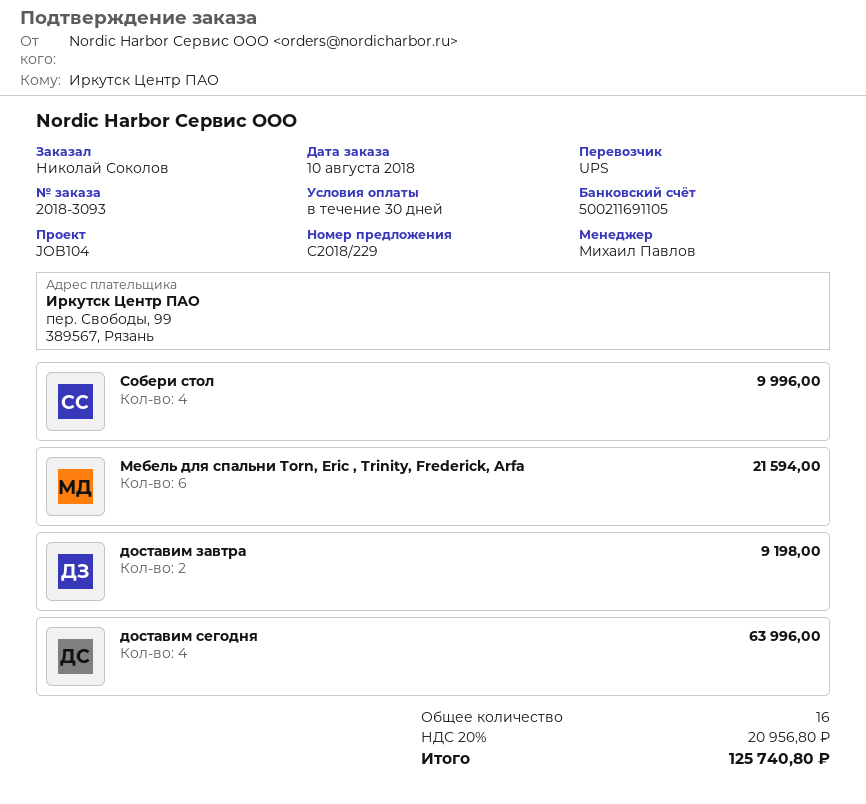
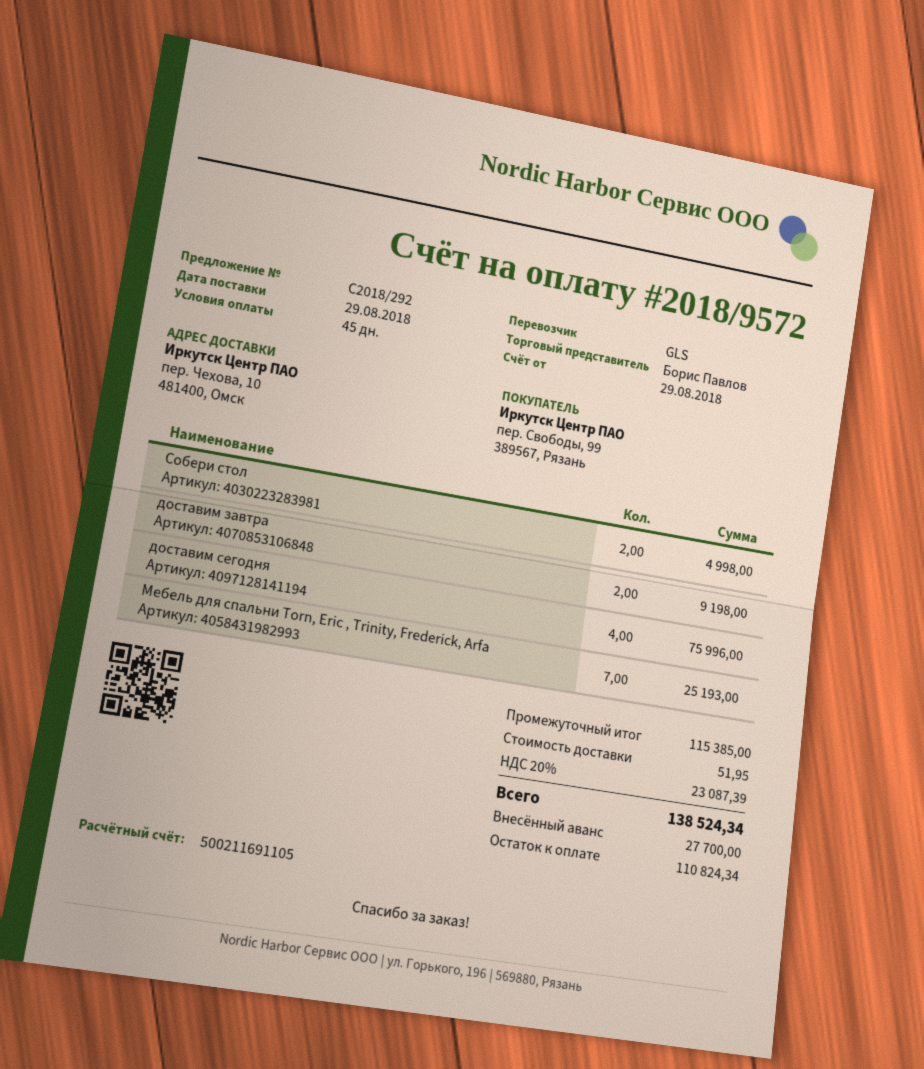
quote number: C2018/229 -> C2018/292
payment terms: 30 days -> 45 days
sales rep: Михаил Павлов -> Борис Павлов
shipping method: UPS -> GLS
Собери стол: 4 for 9996.00 -> 2 for 4998.00
Мебель для спальни Torn, Eric , Trinity, Frederick, Arfa: 6 for 21594.00 -> 7 for 25193.00
доставим сегодня: 4 for 63996.00 -> 4 for 75996.00
shipping: none -> 51.95
tax: 20% = 20956.80 -> 20% = 23087.39
total: 125740.80 -> 138524.34

